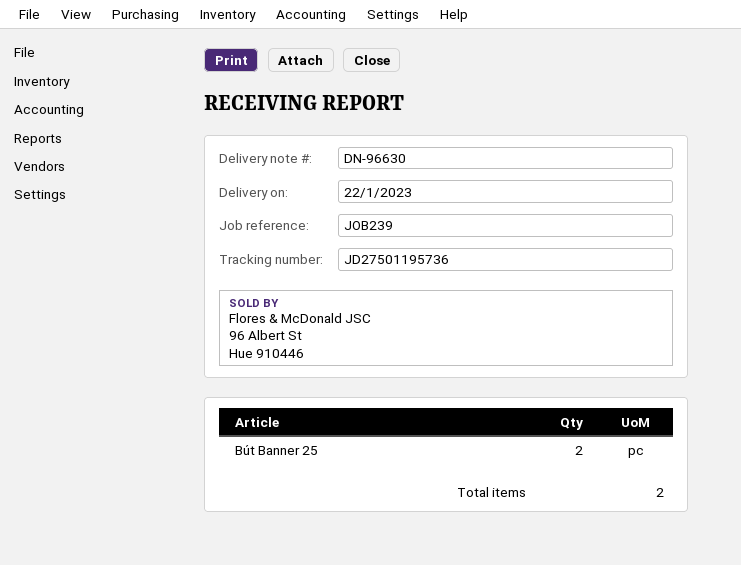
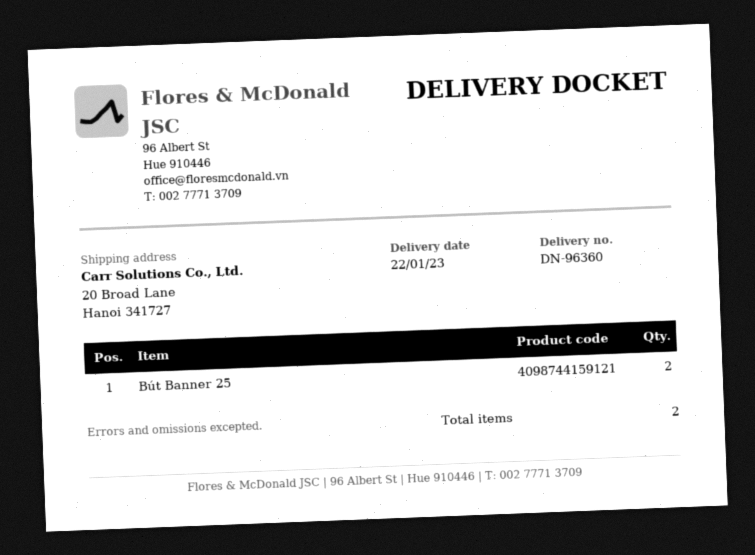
delivery note number: DN-96630 -> DN-96360

